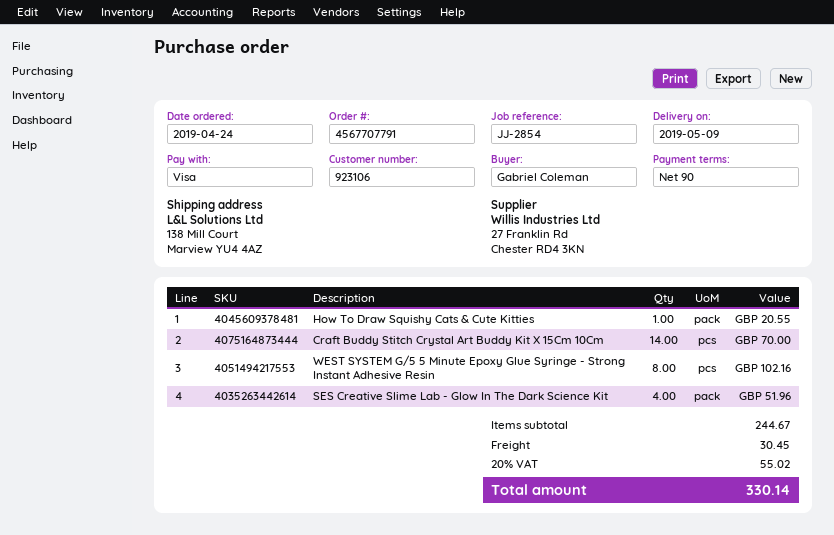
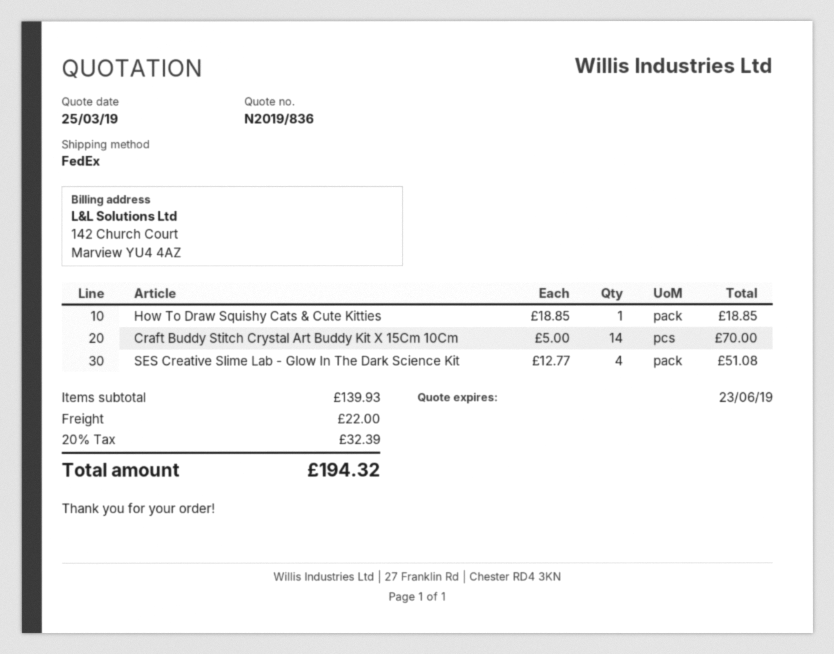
How To Draw Squishy Cats & Cute Kitties: 1 for 20.55 -> 1 for 18.85
WEST SYSTEM G/5 5 Minute Epoxy Glue Syringe - Strong Instant Adhesive Resin: 8 for 102.16 -> none
SES Creative Slime Lab - Glow In The Dark Science Kit: 4 for 51.96 -> 4 for 51.08
subtotal: 244.67 -> 139.93
shipping: 30.45 -> 22.00
tax: 20% = 55.02 -> 20% = 32.39
total: 330.14 -> 194.32

